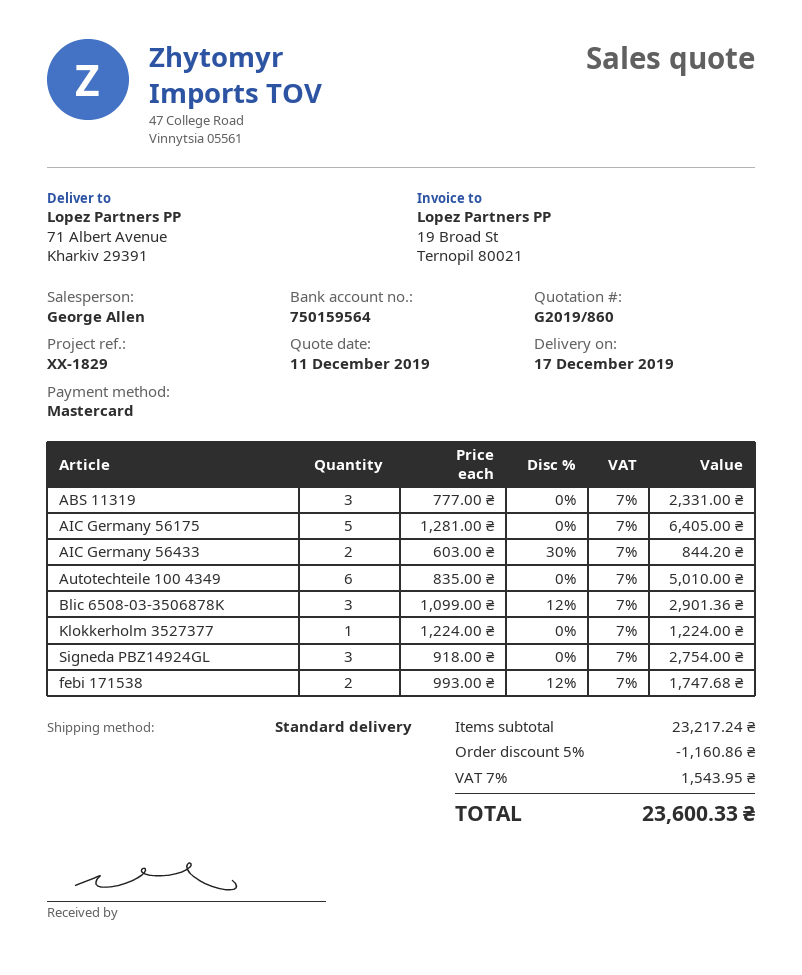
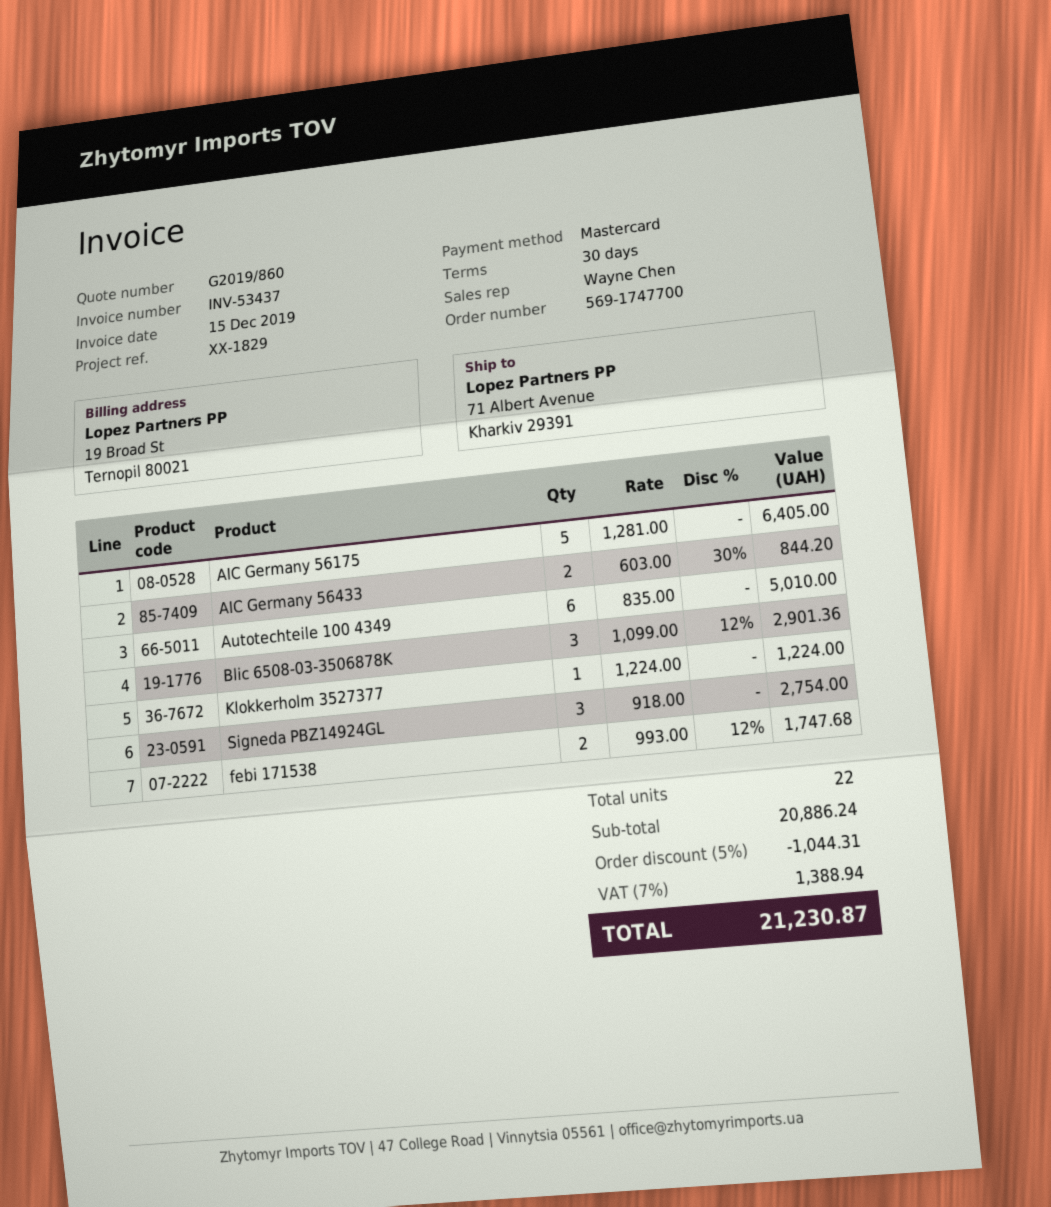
sales rep: George Allen -> Wayne Chen
ABS 11319: 3 x 777.00 = 2331.00 -> none
subtotal: 23217.24 -> 20886.24
discount: 5% = 1160.86 -> 5% = 1044.31
tax: 7% = 1543.95 -> 7% = 1388.94
total: 23600.33 -> 21230.87

